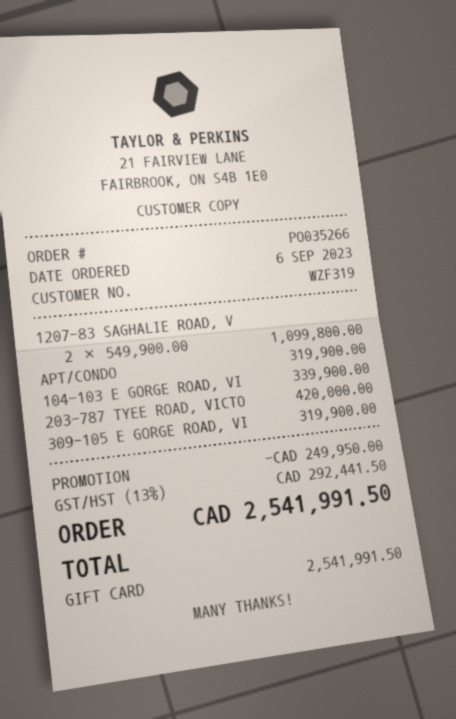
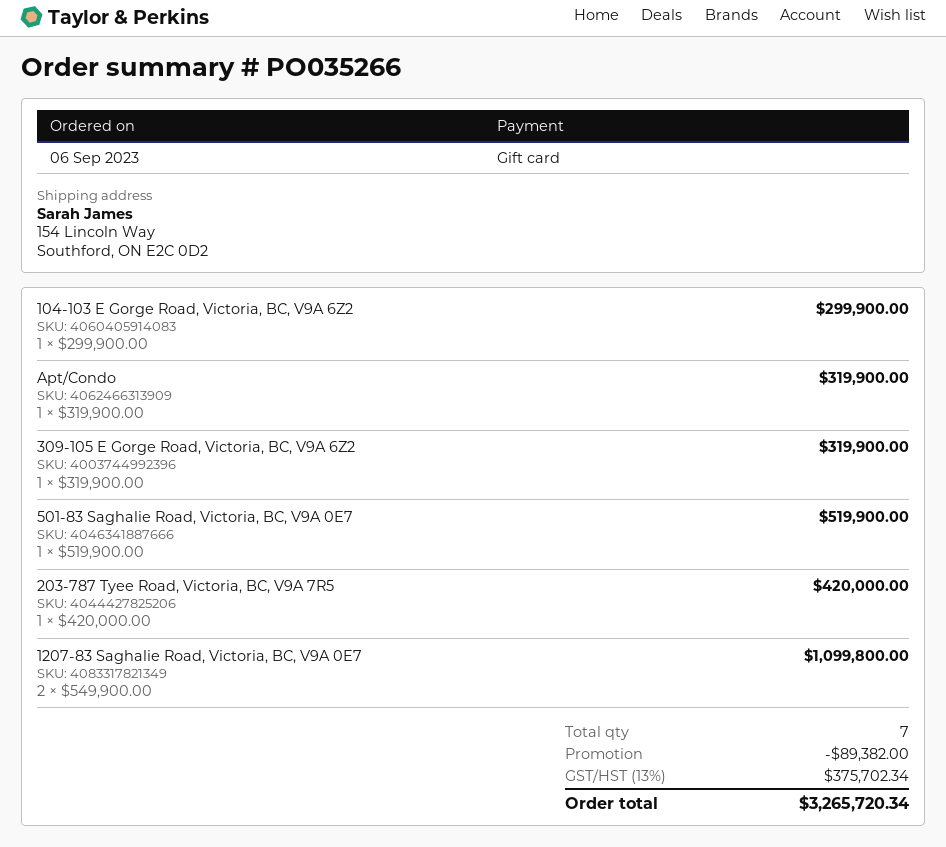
104-103 E GORGE ROAD, VI: 1 x 339900.00 = 339900.00 -> 1 x 299900.00 = 299900.00
501-83 Saghalie Road, Victoria, BC, V9A 0E7: none -> 1 x 519900.00 = 519900.00
discount: 249950.00 -> 89382.00
tax: 13% = 292441.50 -> 13% = 375702.34
total: 2541991.50 -> 3265720.34

